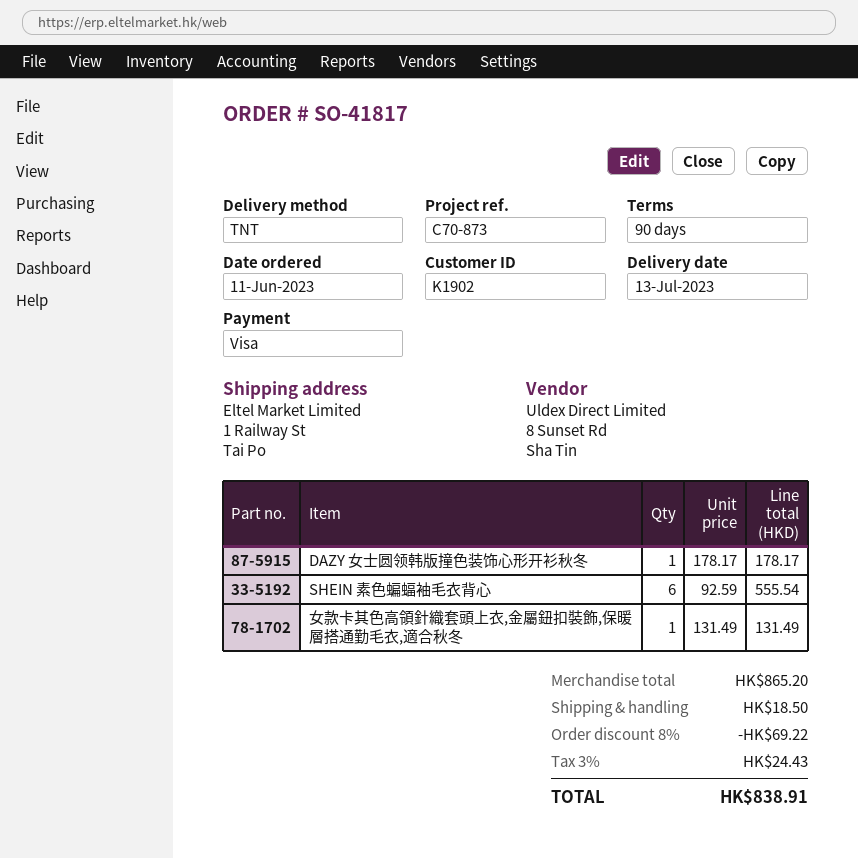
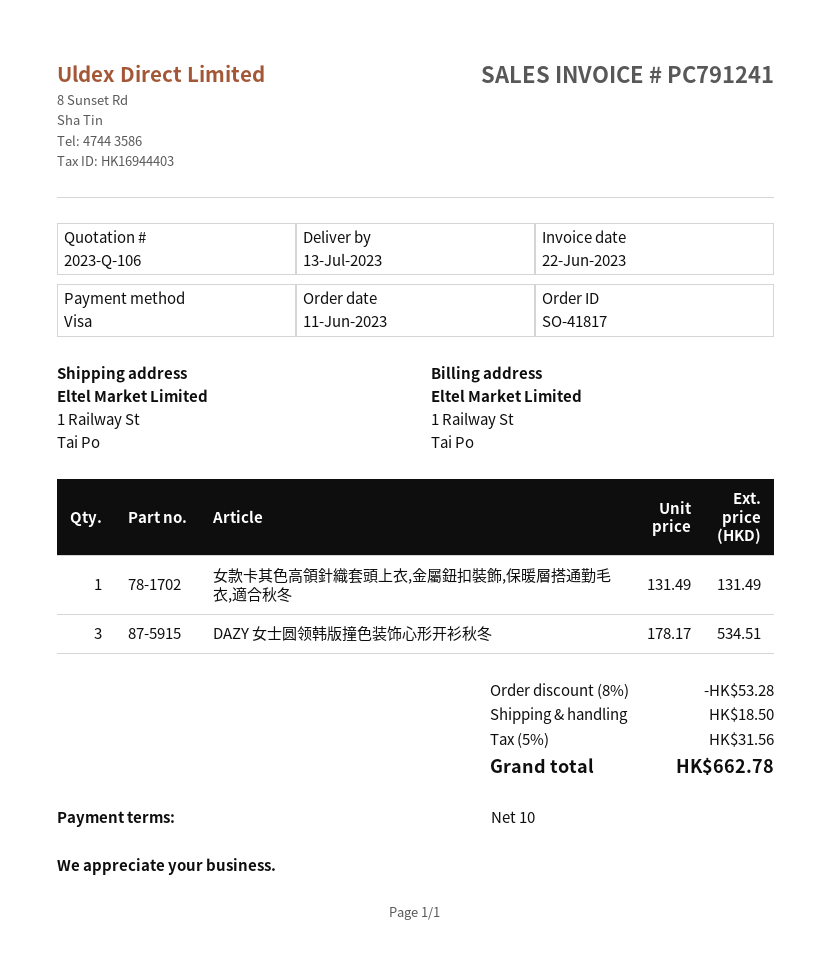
payment terms: 90 days -> 10 days
DAZY 女士圆领韩版撞色装饰心形开衫秋冬: 1 x 178.17 = 178.17 -> 3 x 178.17 = 534.51
SHEIN 素色蝙蝠袖毛衣背心: 6 x 92.59 = 555.54 -> none
discount: 8% = 69.22 -> 8% = 53.28
tax: 3% = 24.43 -> 5% = 31.56
total: 838.91 -> 662.78

